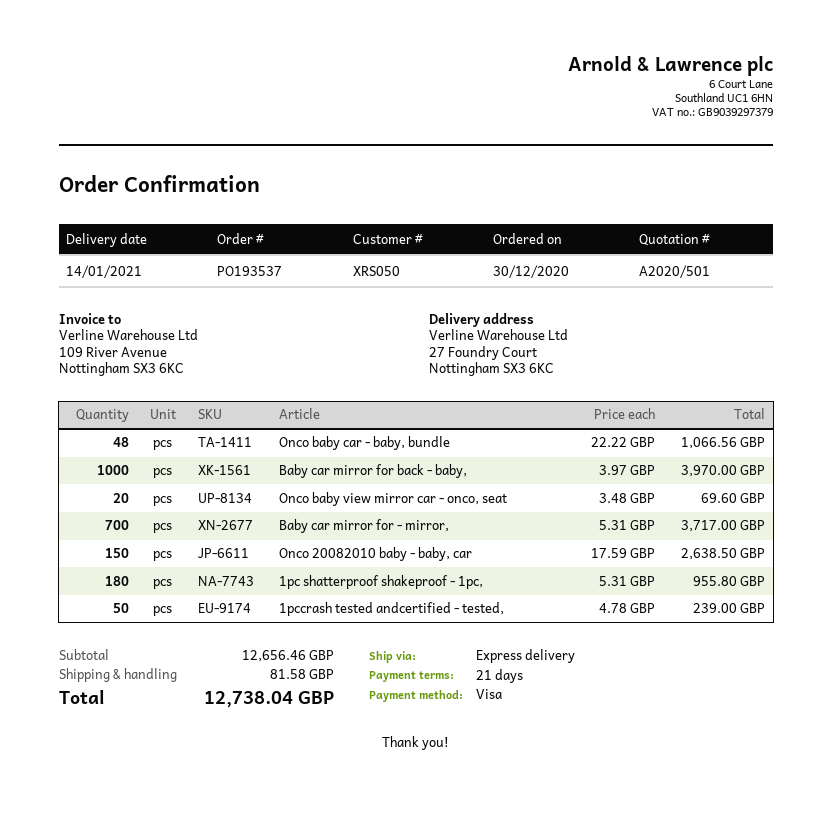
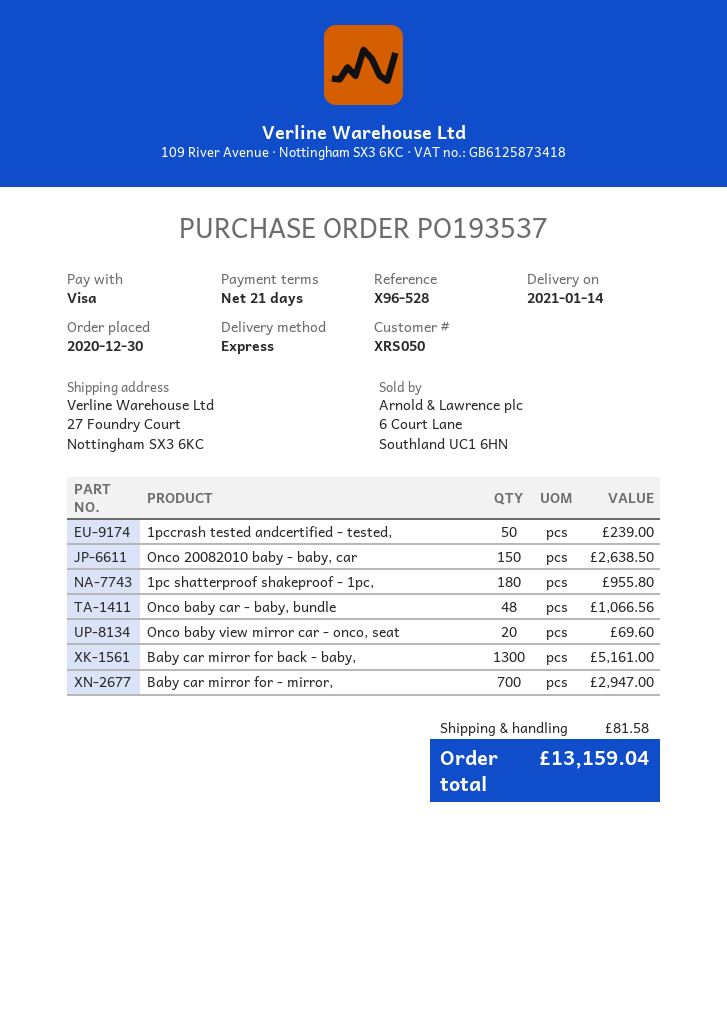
Baby car mirror for back - baby,: 1000 for 3970.00 -> 1300 for 5161.00
Baby car mirror for - mirror,: 700 for 3717.00 -> 700 for 2947.00
total: 12738.04 -> 13159.04

